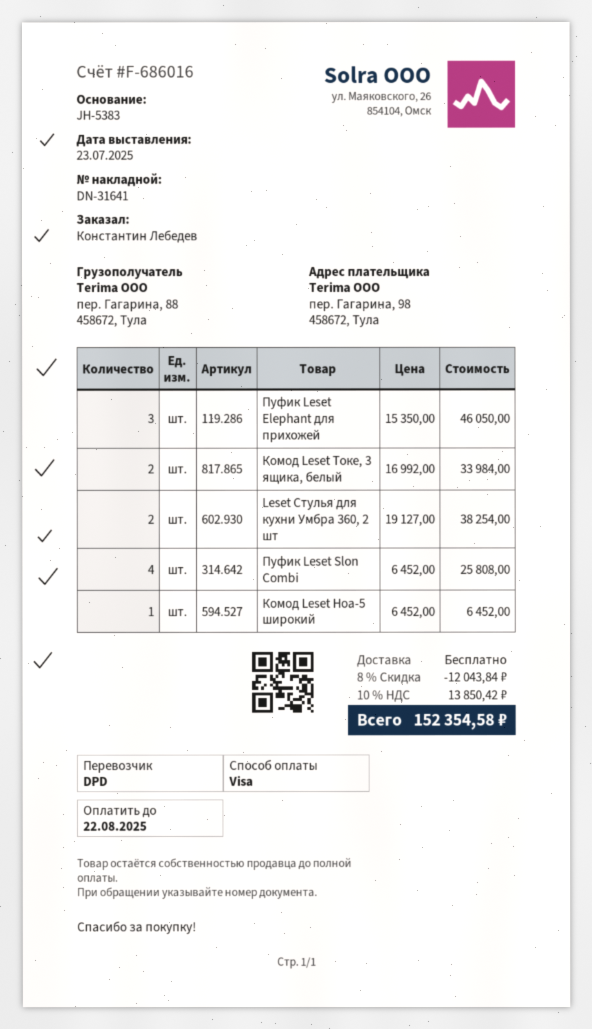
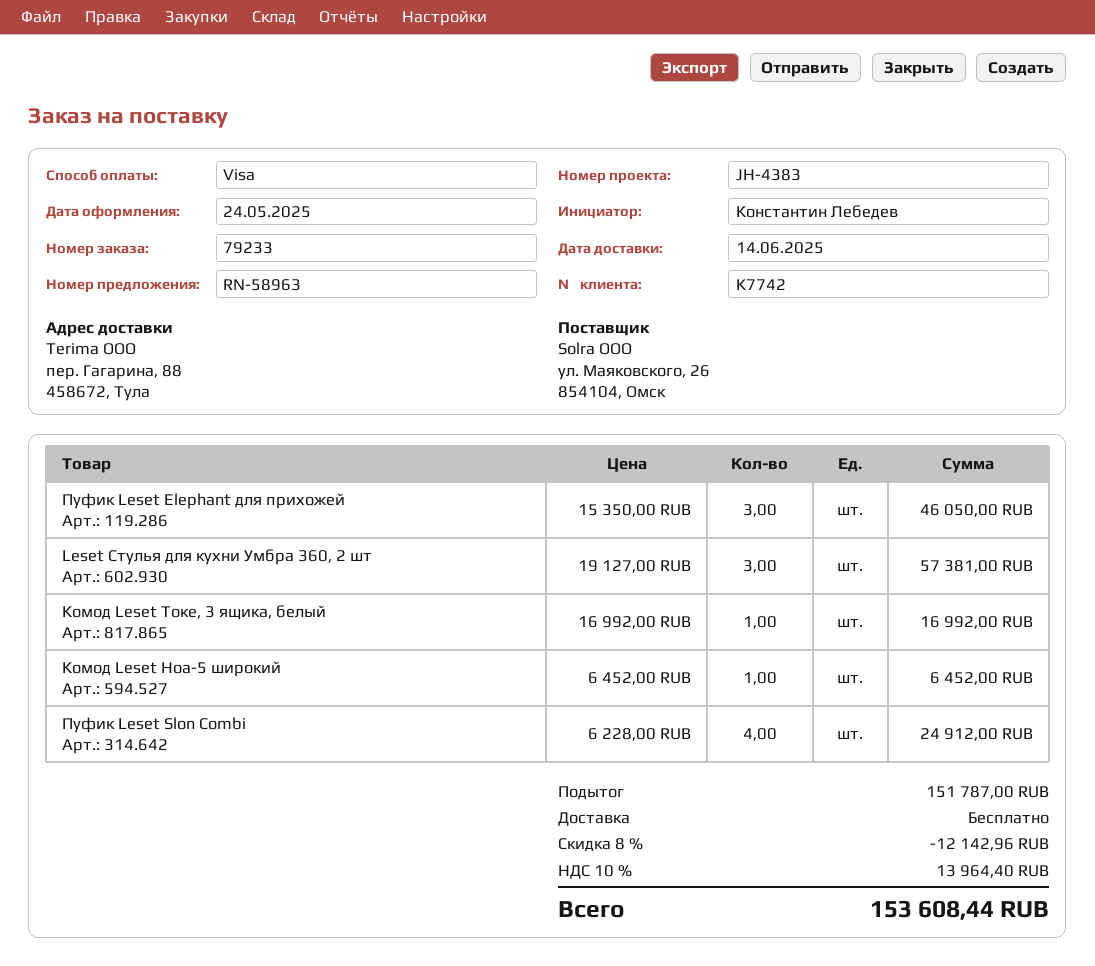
reference: JH-5383 -> JH-4383
Комод Leset Токе, 3 ящика, белый: 2 x 16992.00 = 33984.00 -> 1 x 16992.00 = 16992.00
Leset Стулья для кухни Умбра 360, 2 шт: 2 x 19127.00 = 38254.00 -> 3 x 19127.00 = 57381.00
Пуфик Leset Slon Combi: 4 x 6452.00 = 25808.00 -> 4 x 6228.00 = 24912.00
discount: 8% = 12043.84 -> 8% = 12142.96
tax: 10% = 13850.42 -> 10% = 13964.40
total: 152354.58 -> 153608.44

